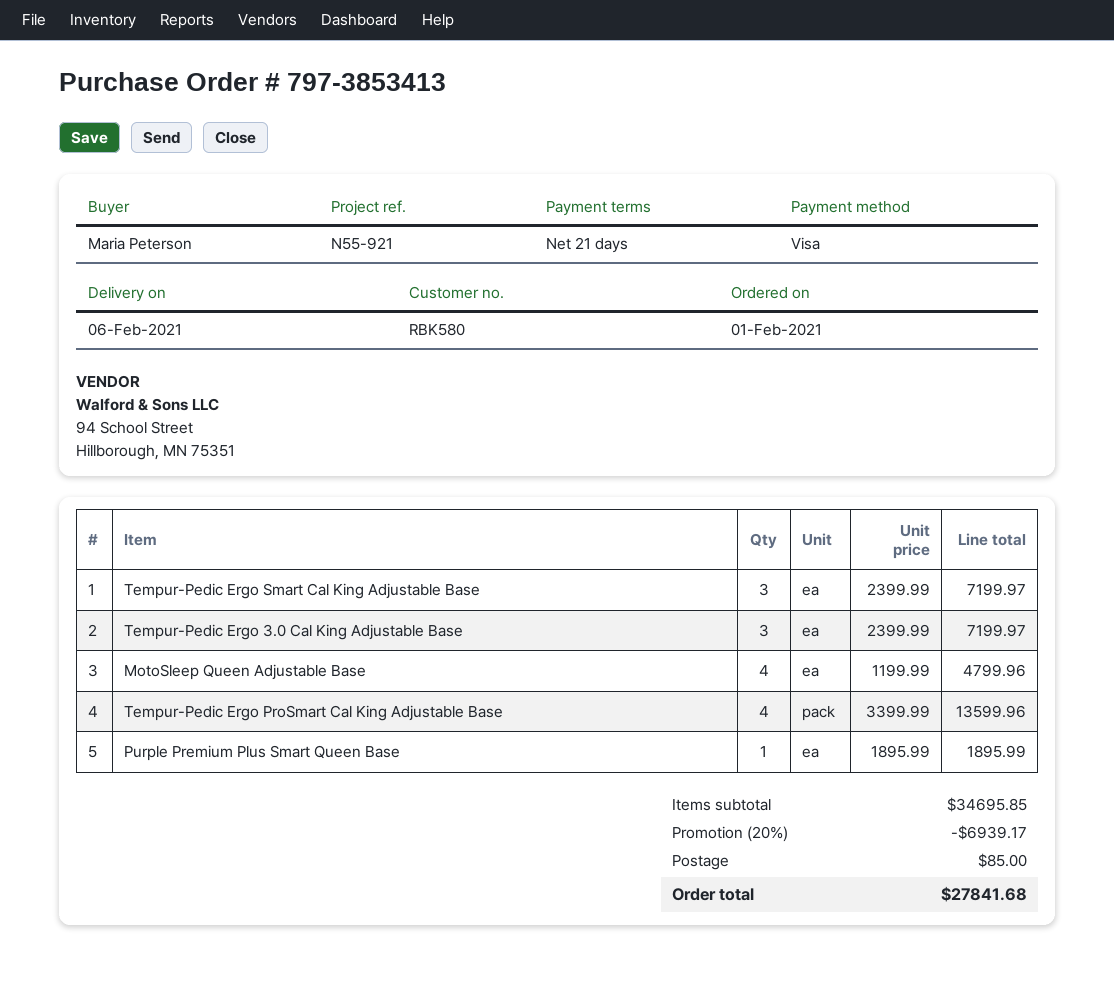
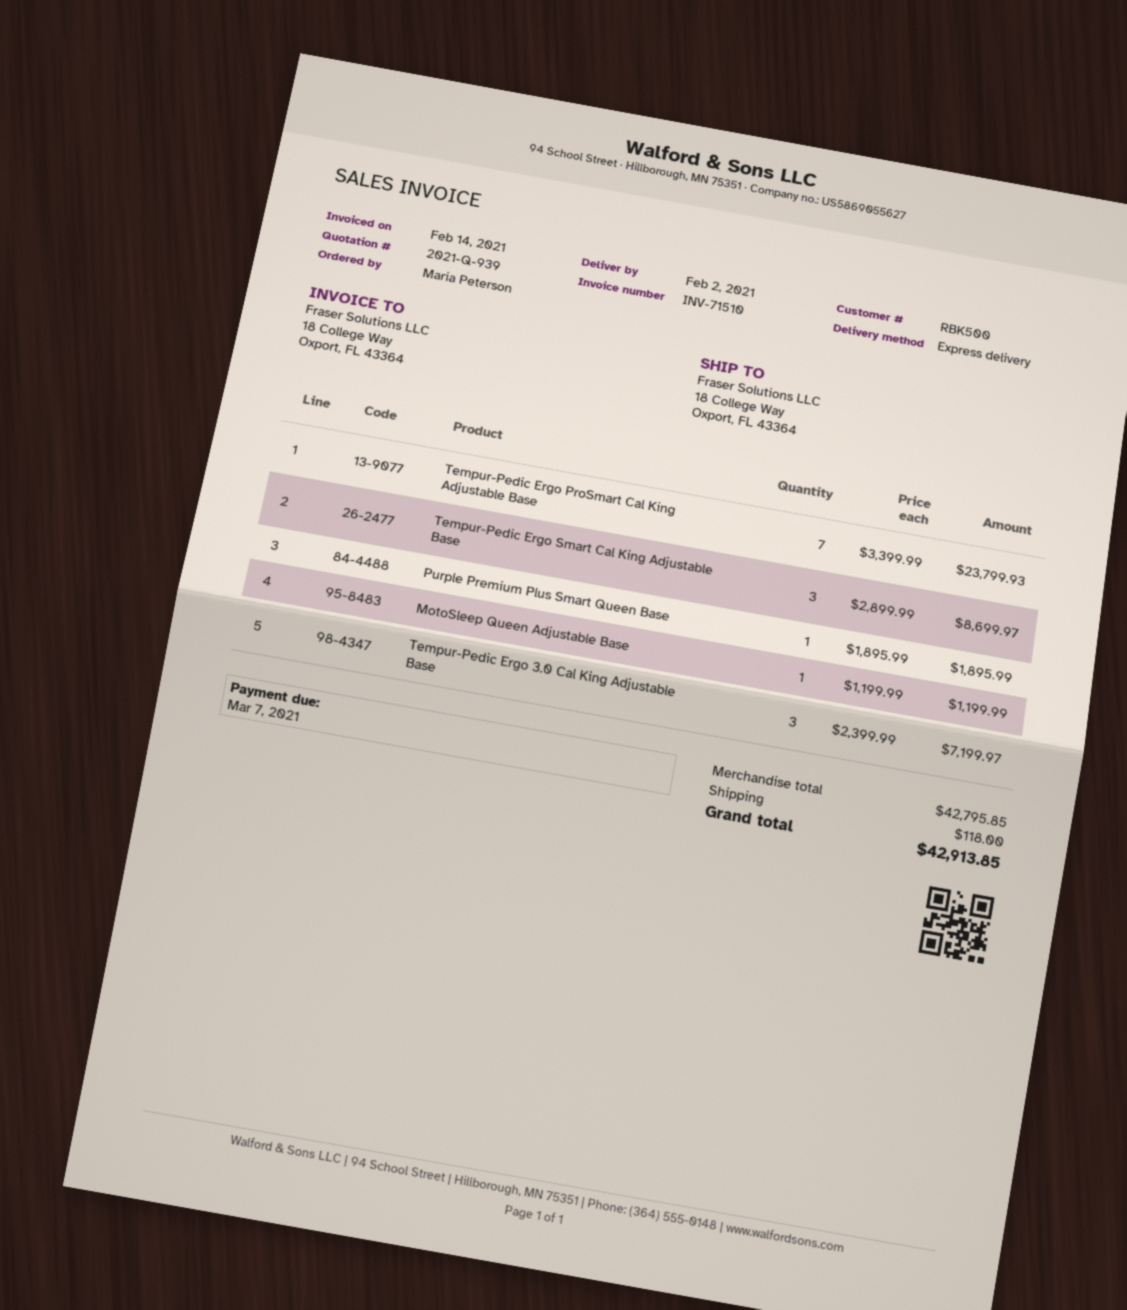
delivery date: 2021-02-06 -> 2021-02-02
customer number: RBK580 -> RBK500
Tempur-Pedic Ergo Smart Cal King Adjustable Base: 3 x 2399.99 = 7199.97 -> 3 x 2899.99 = 8699.97
MotoSleep Queen Adjustable Base: 4 x 1199.99 = 4799.96 -> 1 x 1199.99 = 1199.99
Tempur-Pedic Ergo ProSmart Cal King Adjustable Base: 4 x 3399.99 = 13599.96 -> 7 x 3399.99 = 23799.93
subtotal: 34695.85 -> 42795.85
discount: 20% = 6939.17 -> none
shipping: 85.00 -> 118.00
total: 27841.68 -> 42913.85

